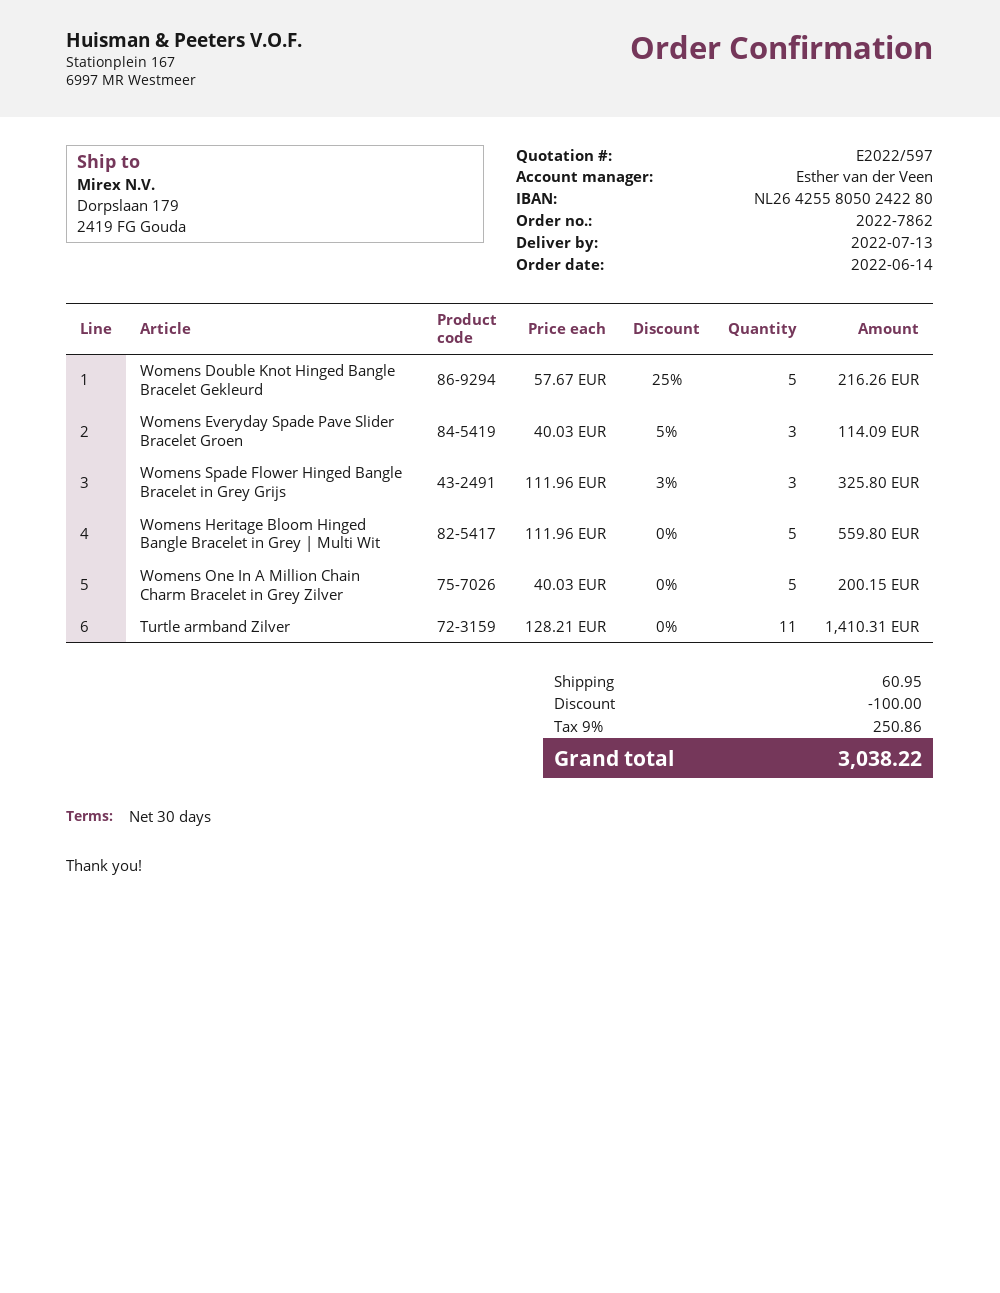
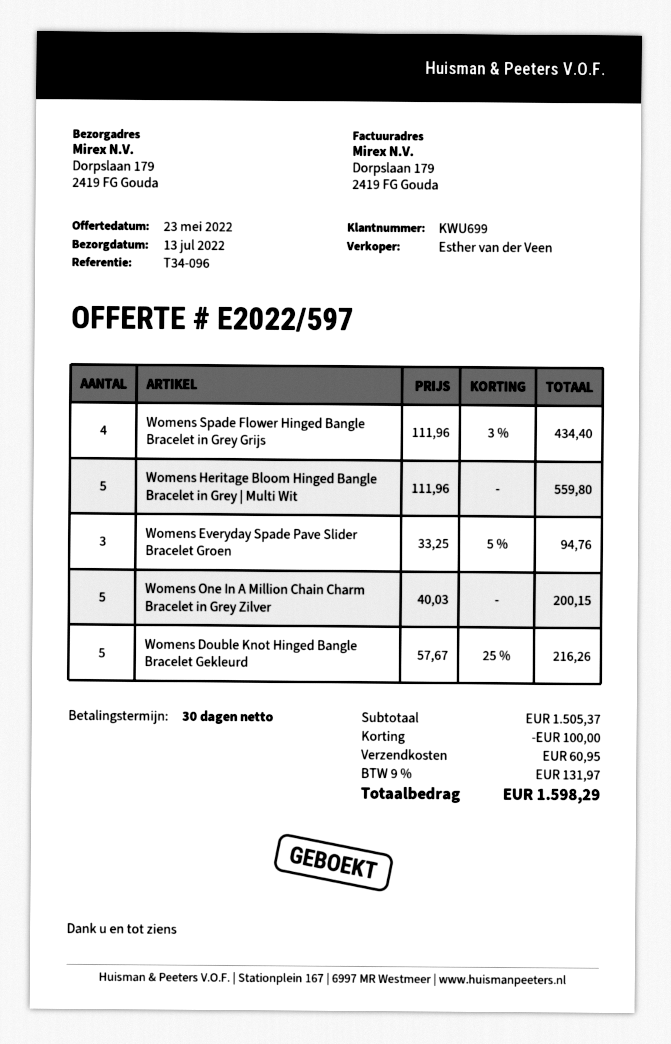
Womens Everyday Spade Pave Slider Bracelet Groen: 3 x 40.03 - 5% = 114.09 -> 3 x 33.25 - 5% = 94.76
Womens Spade Flower Hinged Bangle Bracelet in Grey Grijs: 3 x 111.96 - 3% = 325.80 -> 4 x 111.96 - 3% = 434.40
Turtle armband Zilver: 11 x 128.21 = 1410.31 -> none
tax: 9% = 250.86 -> 9% = 131.97
total: 3038.22 -> 1598.29

